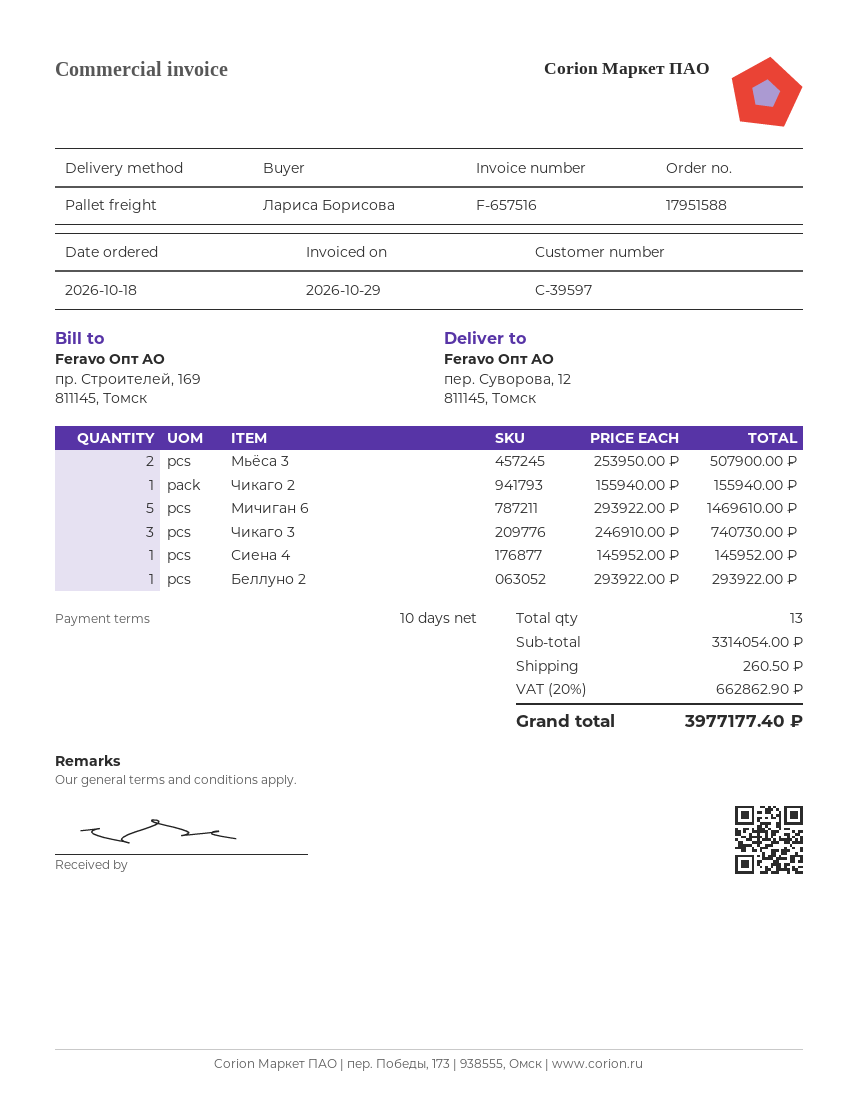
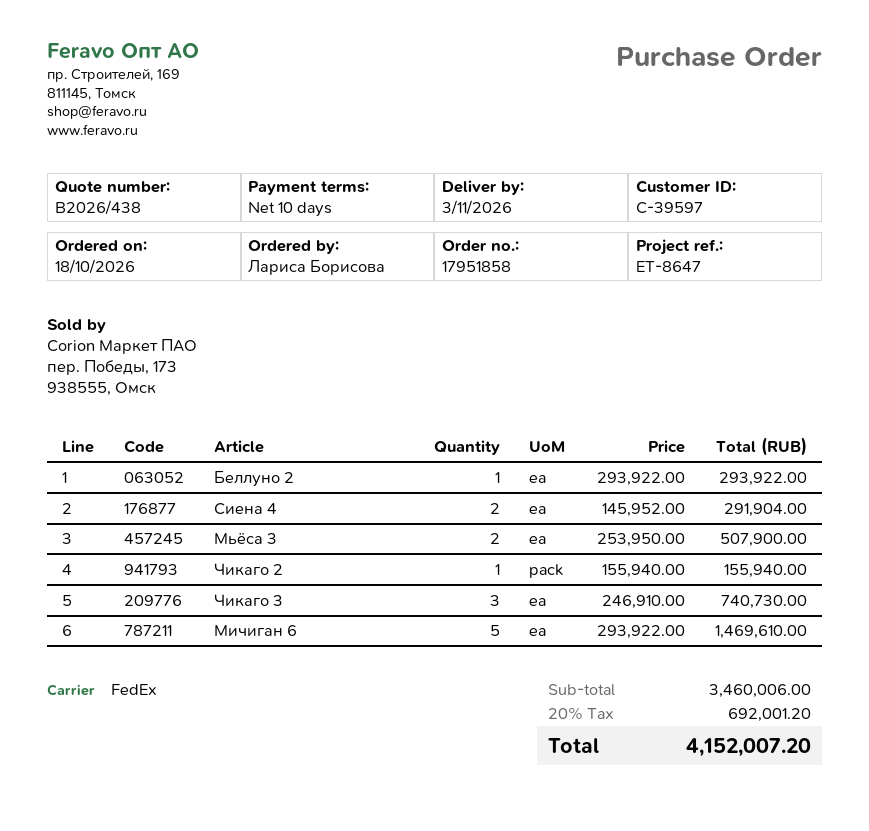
order number: 17951588 -> 17951858
shipping method: pallet freight -> FedEx
Сиена 4: 1 x 145952.00 = 145952.00 -> 2 x 145952.00 = 291904.00
subtotal: 3314054.00 -> 3460006.00
shipping: 260.50 -> none
tax: 20% = 662862.90 -> 20% = 692001.20
total: 3977177.40 -> 4152007.20

